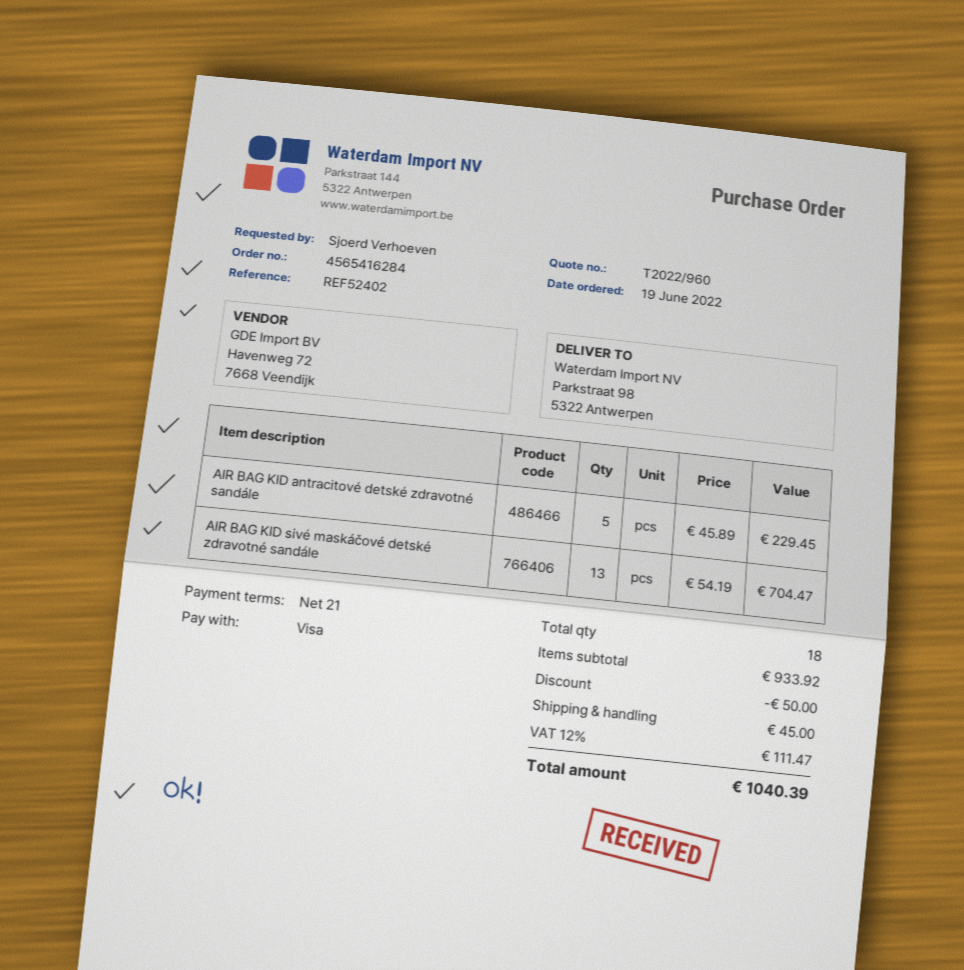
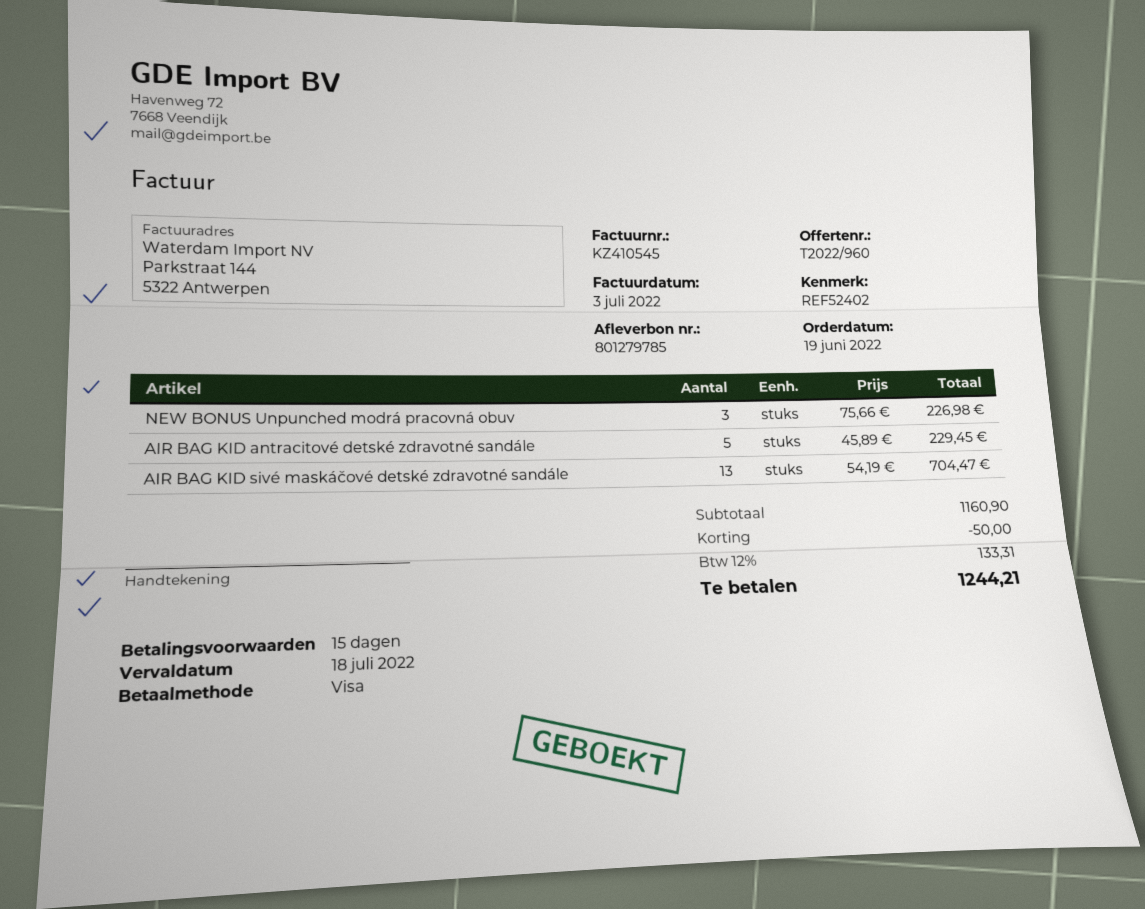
payment terms: 21 days -> 15 days
NEW BONUS Unpunched modrá pracovná obuv: none -> 3 x 75.66 = 226.98
subtotal: 933.92 -> 1160.90
shipping: 45.00 -> none
tax: 12% = 111.47 -> 12% = 133.31
total: 1040.39 -> 1244.21

